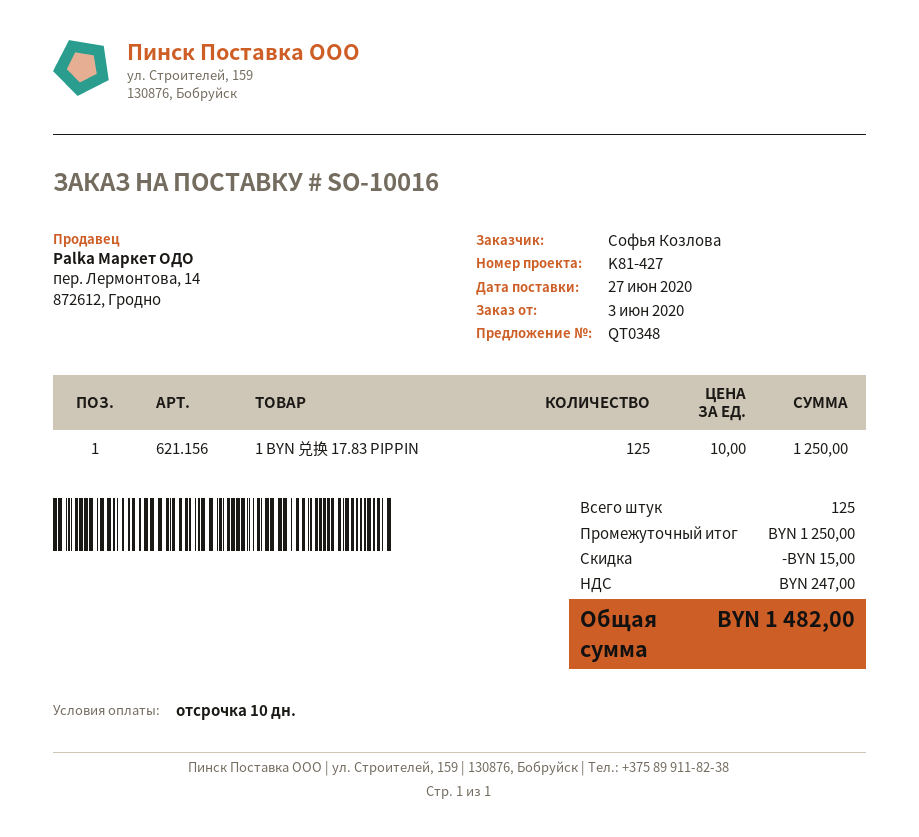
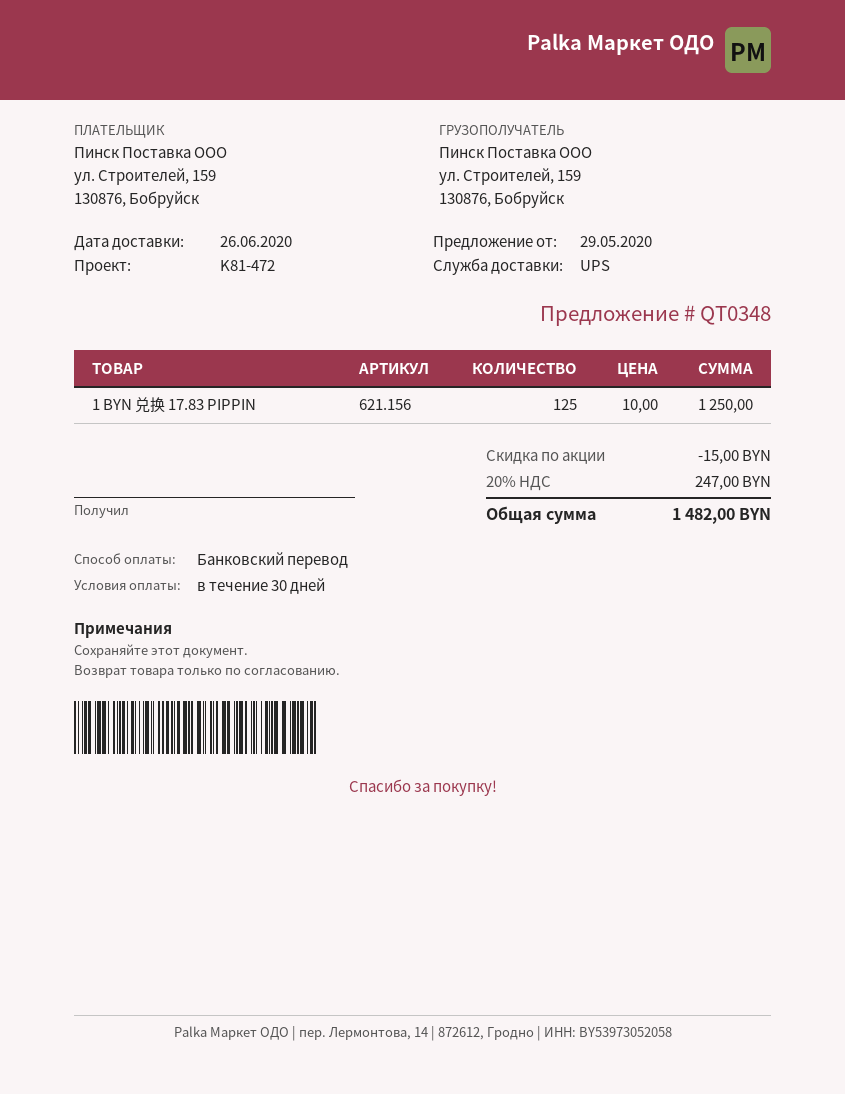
delivery date: 2020-06-27 -> 2020-06-26
payment terms: 10 days -> 30 days
reference: K81-427 -> K81-472

